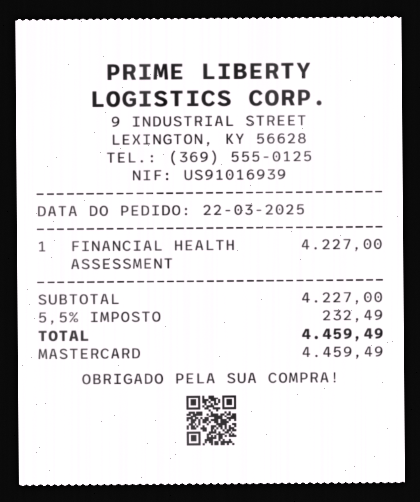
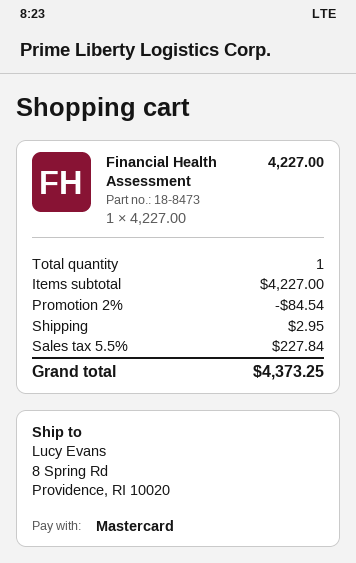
discount: none -> 2% = 84.54
shipping: none -> 2.95
tax: 5.5% = 232.49 -> 5.5% = 227.84
total: 4459.49 -> 4373.25

